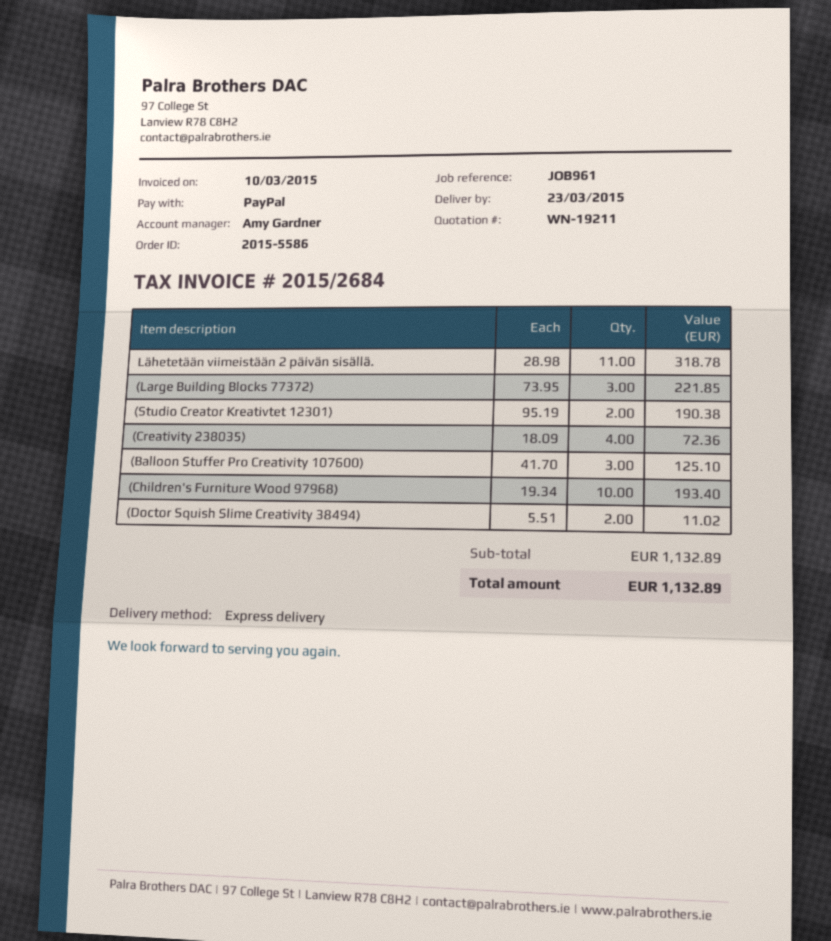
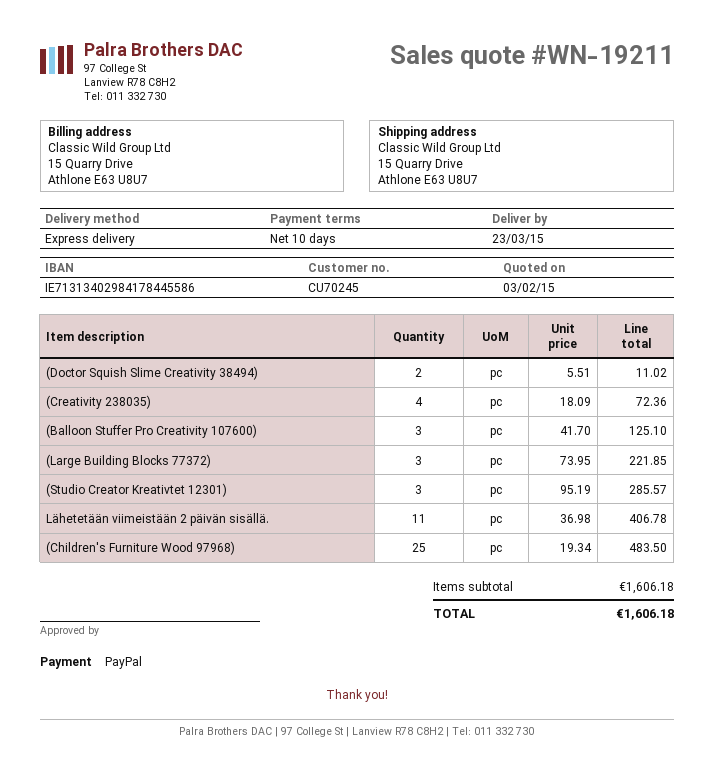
Lähetetään viimeistään 2 päivän sisällä.: 11 x 28.98 = 318.78 -> 11 x 36.98 = 406.78
(Studio Creator Kreativtet 12301): 2 x 95.19 = 190.38 -> 3 x 95.19 = 285.57
(Children's Furniture Wood 97968): 10 x 19.34 = 193.40 -> 25 x 19.34 = 483.50
subtotal: 1132.89 -> 1606.18
total: 1132.89 -> 1606.18

